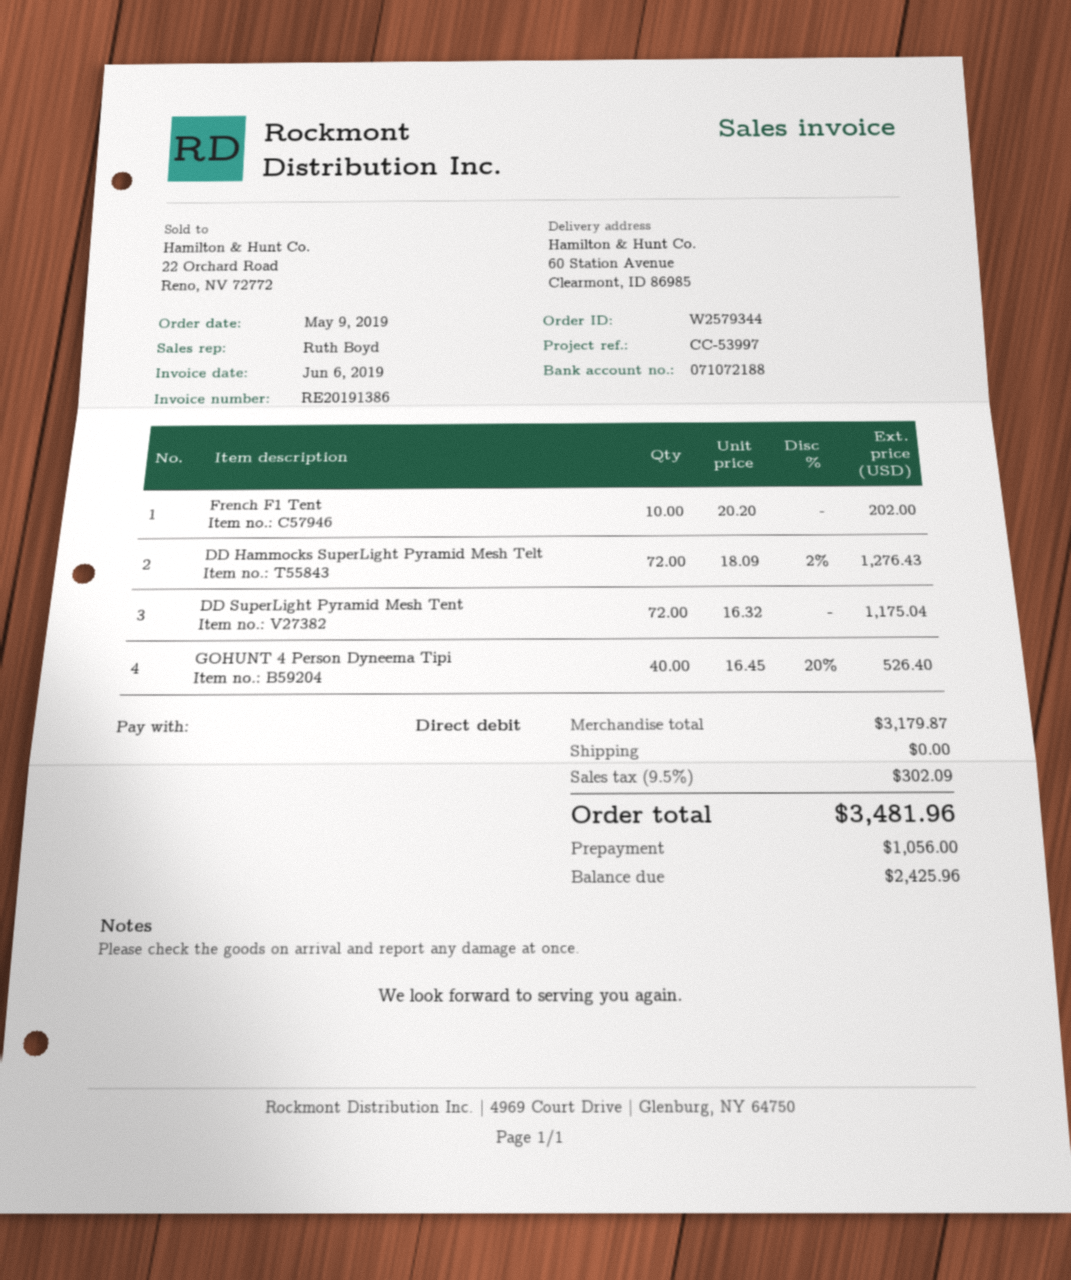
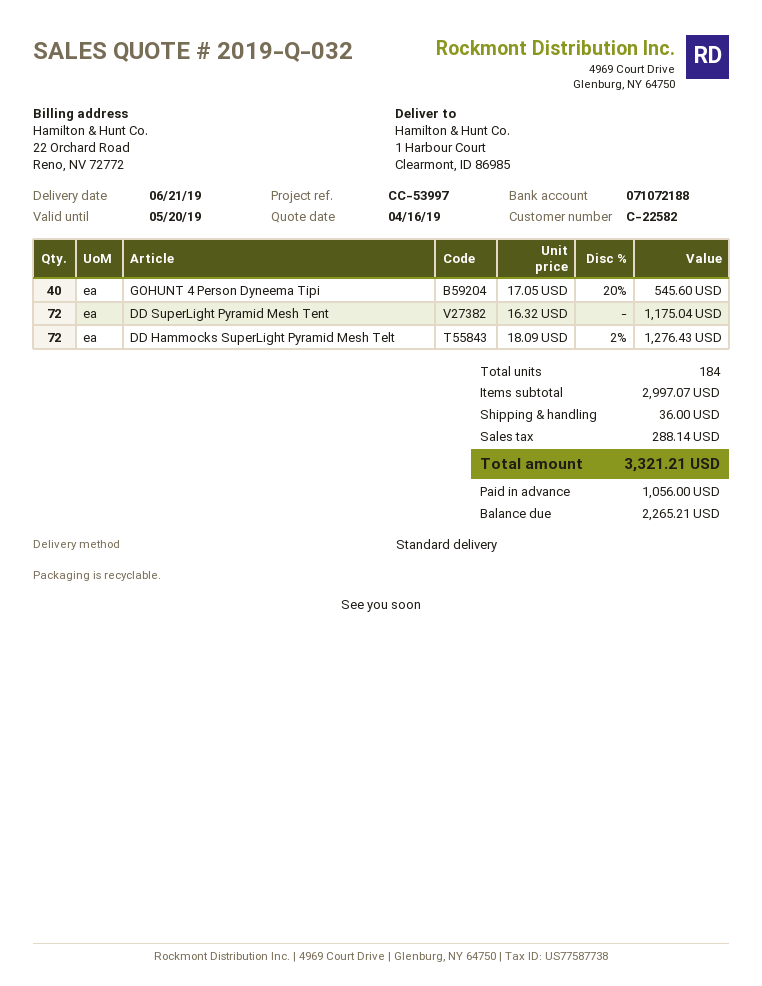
ship to: 60 Station Avenue, Clearmont, ID 86985 -> 1 Harbour Court, Clearmont, ID 86985
French F1 Tent: 10 x 20.20 = 202.00 -> none
GOHUNT 4 Person Dyneema Tipi: 40 x 16.45 - 20% = 526.40 -> 40 x 17.05 - 20% = 545.60
subtotal: 3179.87 -> 2997.07
shipping: 0.00 -> 36.00
tax: 302.09 -> 288.14
total: 3481.96 -> 3321.21
balance: 2425.96 -> 2265.21

